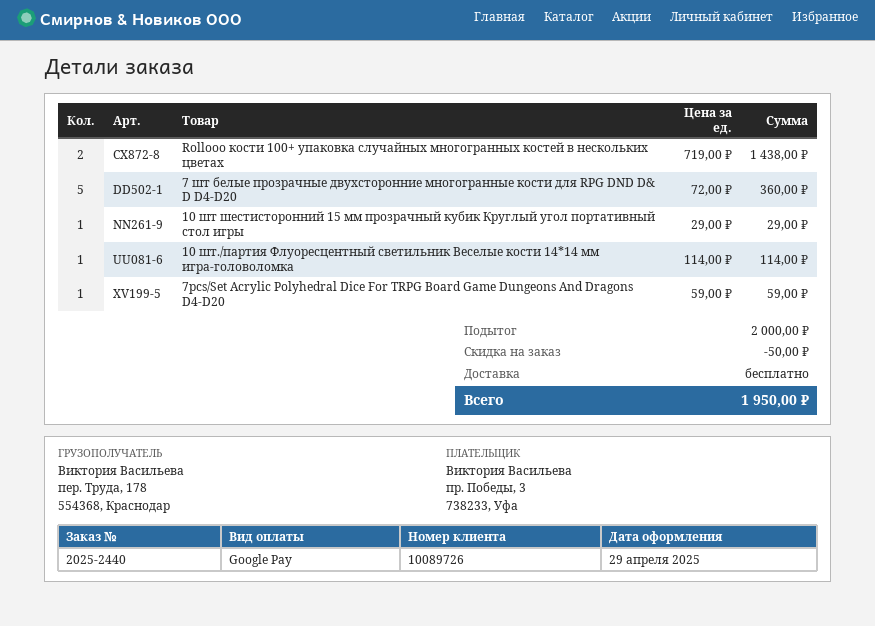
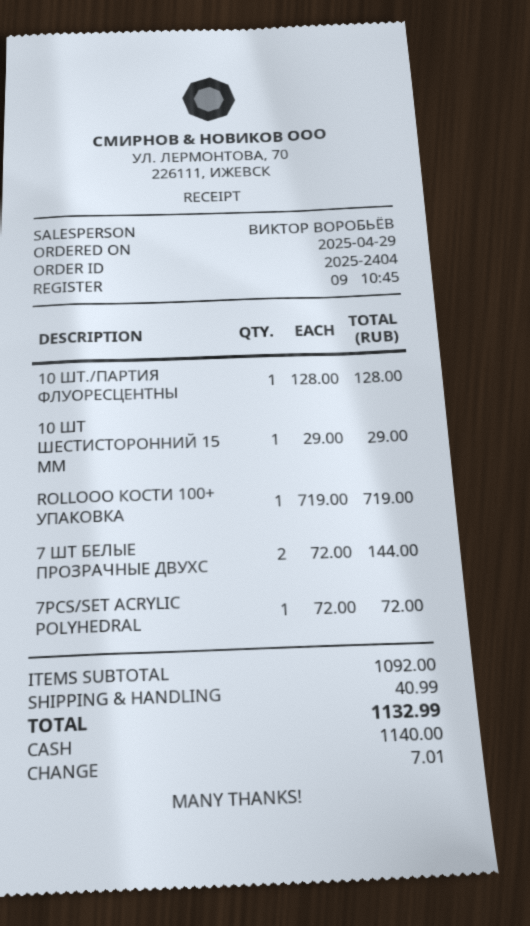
order number: 2025-2440 -> 2025-2404
payment method: Google Pay -> cash
Rollooo кости 100+ упаковка случайных многогранных костей в нескольких цветах: 2 x 719.00 = 1438.00 -> 1 x 719.00 = 719.00
7 шт белые прозрачные двухсторонние многогранные кости для RPG DND D& D D4-D20: 5 x 72.00 = 360.00 -> 2 x 72.00 = 144.00
10 шт./партия Флуоресцентный светильник Веселые кости 14*14 мм игра-головоломка: 1 x 114.00 = 114.00 -> 1 x 128.00 = 128.00
7pcs/Set Acrylic Polyhedral Dice For TRPG Board Game Dungeons And Dragons D4-D20: 1 x 59.00 = 59.00 -> 1 x 72.00 = 72.00
subtotal: 2000.00 -> 1092.00
discount: 50.00 -> none
shipping: 0.00 -> 40.99
total: 1950.00 -> 1132.99

